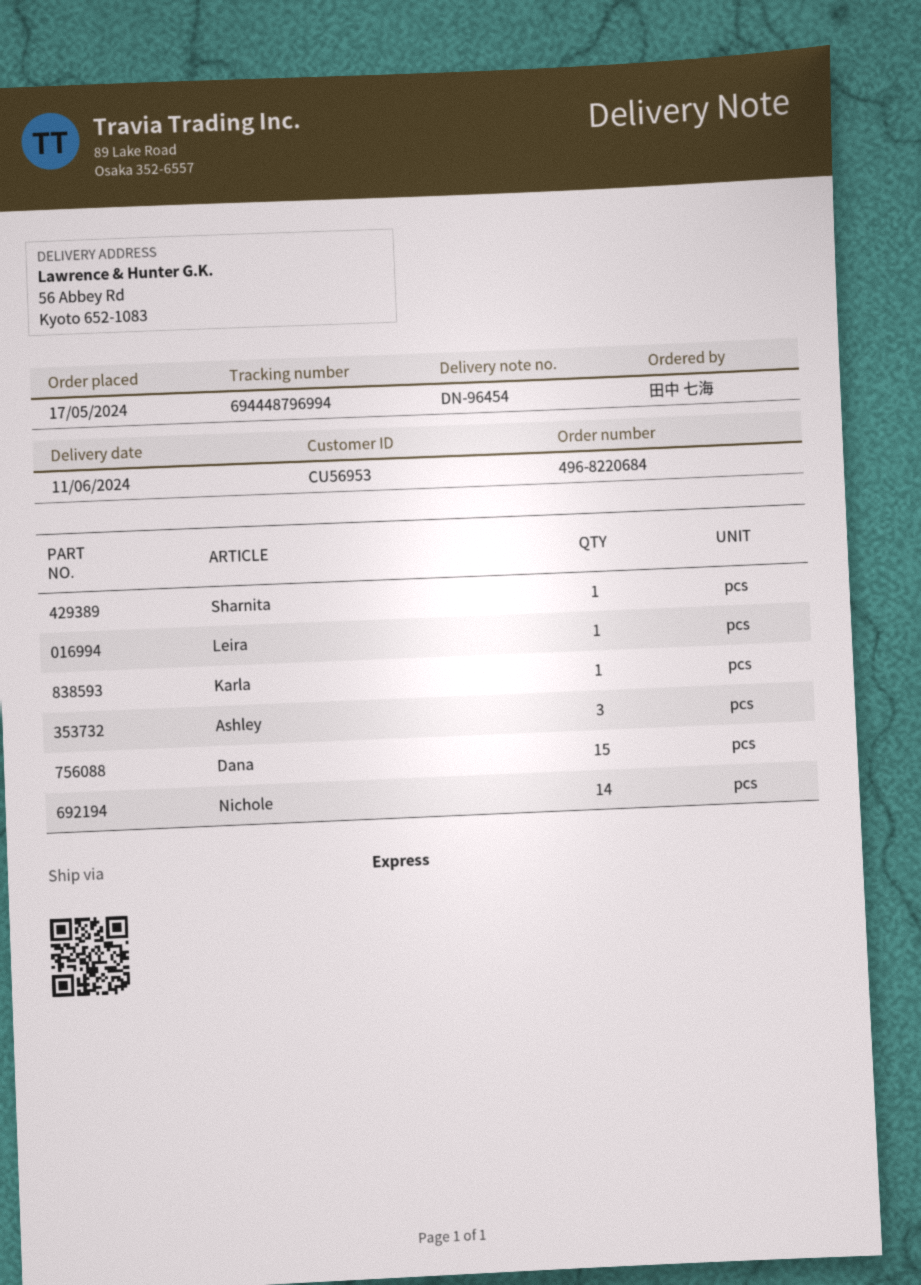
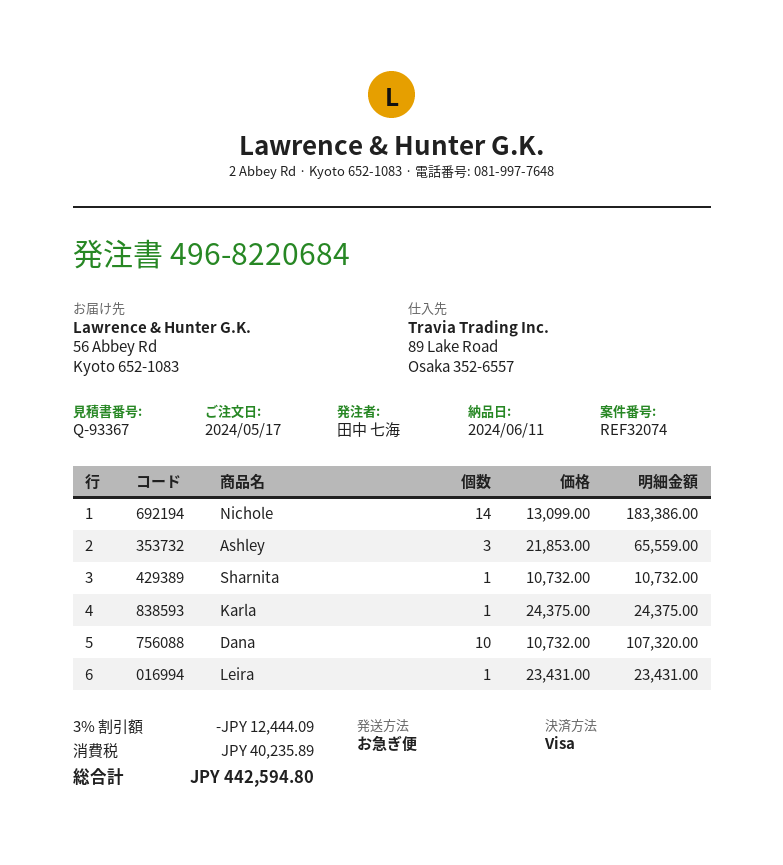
Dana: 15 -> 10

